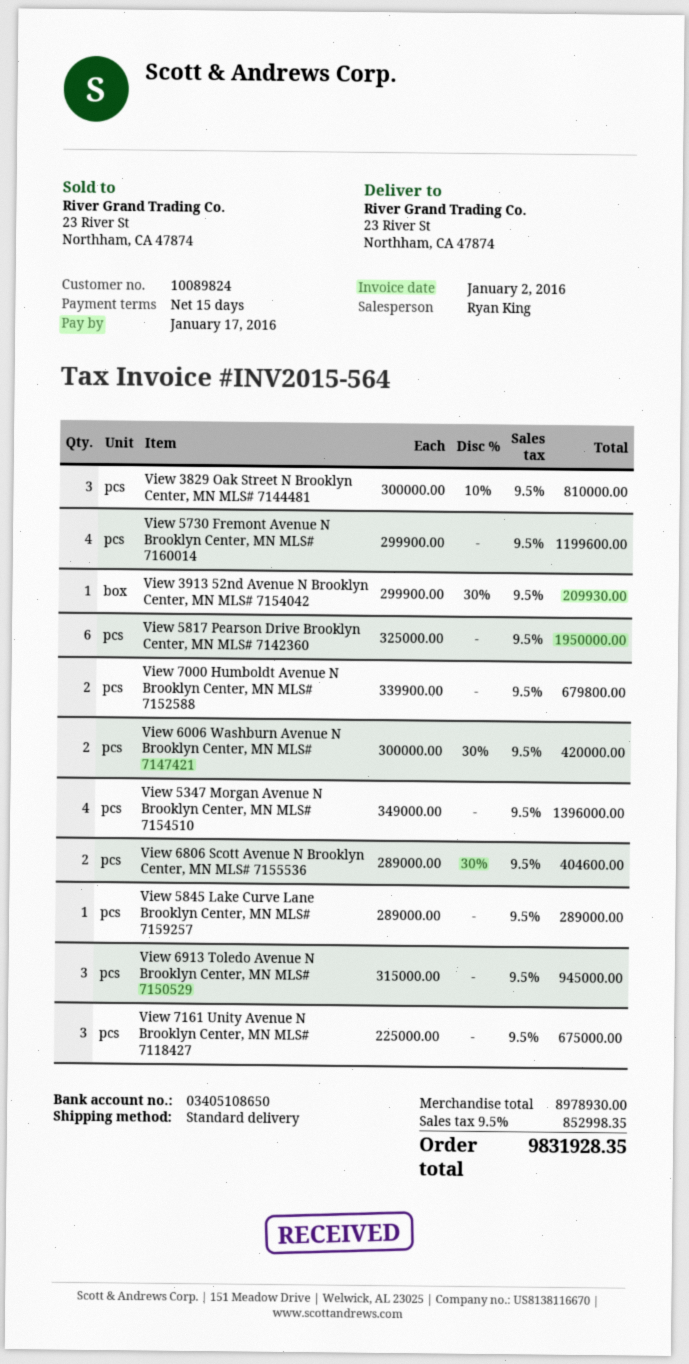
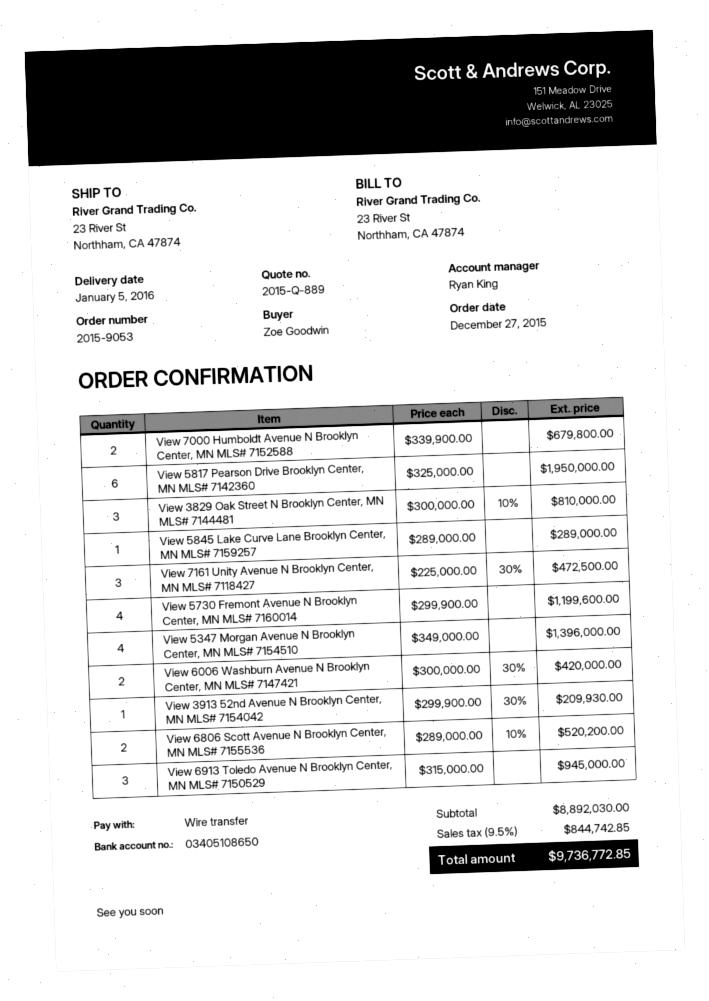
View 6806 Scott Avenue N Brooklyn Center, MN MLS# 7155536: 2 x 289000.00 - 30% = 404600.00 -> 2 x 289000.00 - 10% = 520200.00
View 7161 Unity Avenue N Brooklyn Center, MN MLS# 7118427: 3 x 225000.00 = 675000.00 -> 3 x 225000.00 - 30% = 472500.00
subtotal: 8978930.00 -> 8892030.00
tax: 9.5% = 852998.35 -> 9.5% = 844742.85
total: 9831928.35 -> 9736772.85

